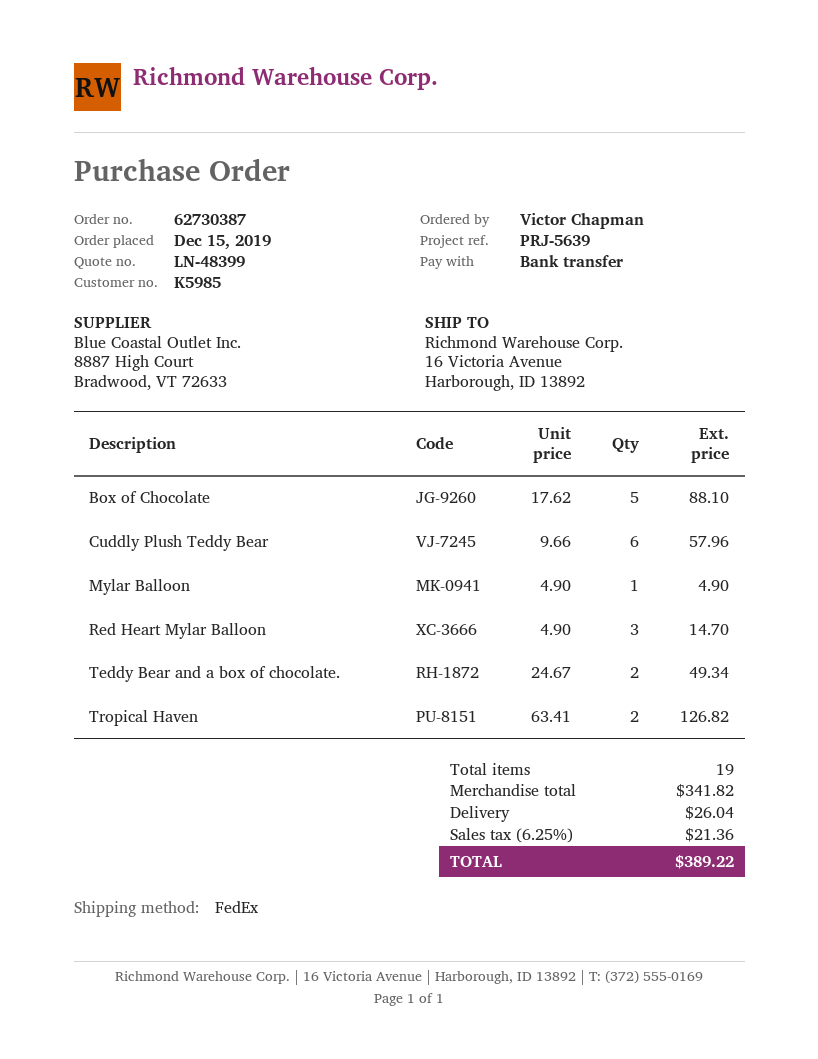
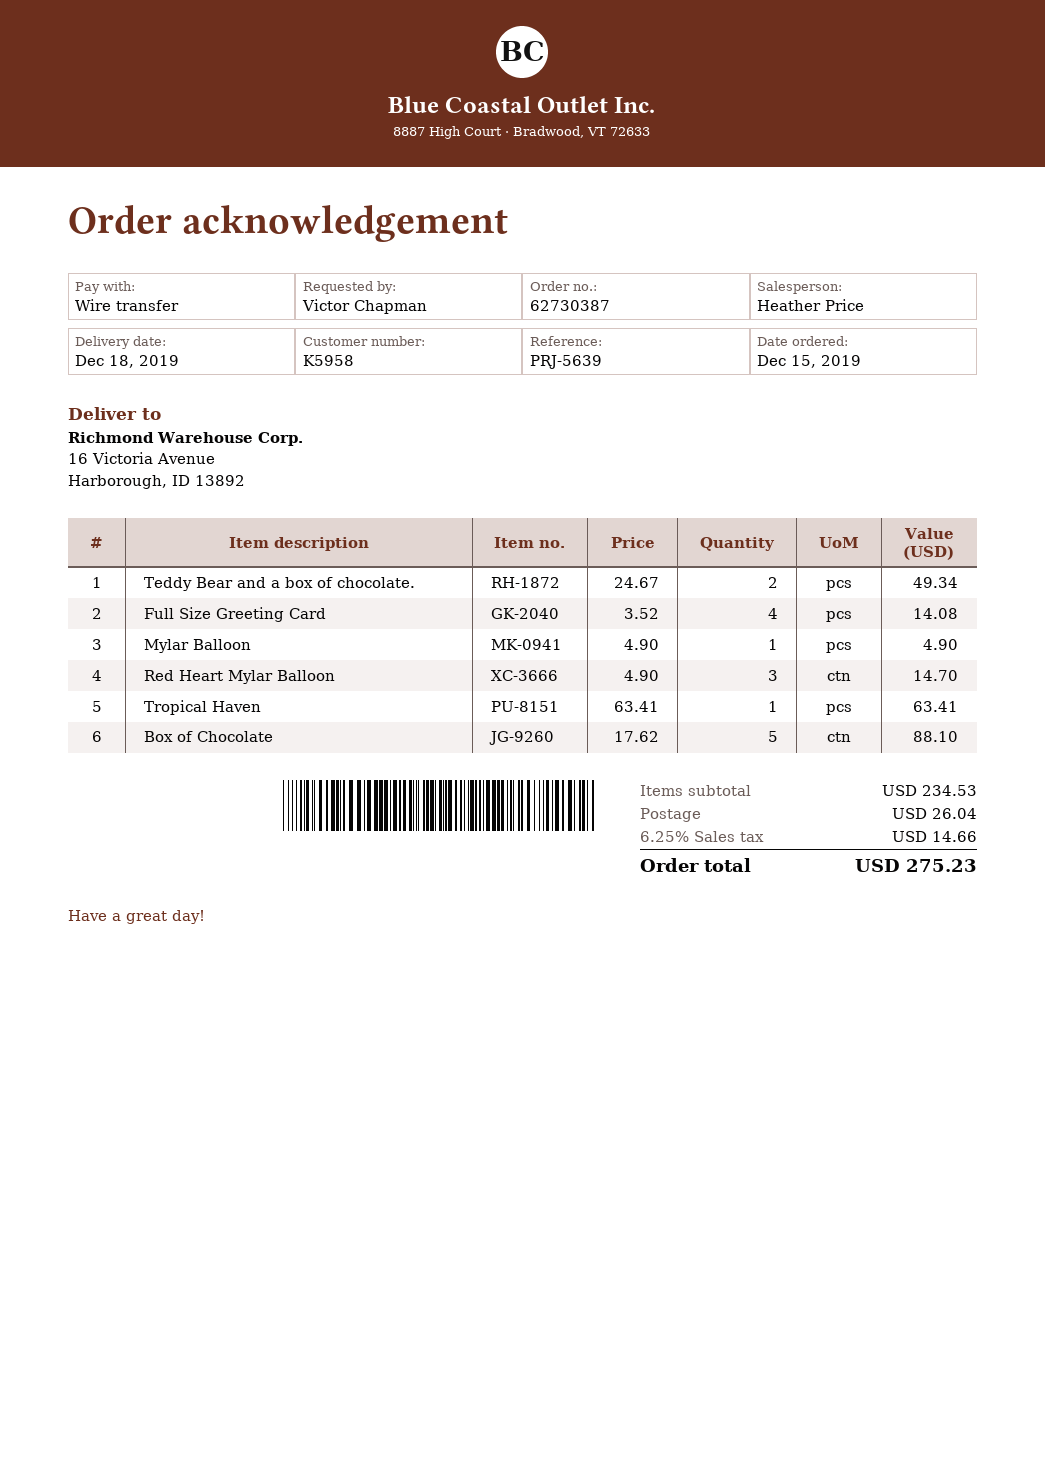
customer number: K5985 -> K5958
Cuddly Plush Teddy Bear: 6 x 9.66 = 57.96 -> none
Tropical Haven: 2 x 63.41 = 126.82 -> 1 x 63.41 = 63.41
Full Size Greeting Card: none -> 4 x 3.52 = 14.08
subtotal: 341.82 -> 234.53
tax: 6.25% = 21.36 -> 6.25% = 14.66
total: 389.22 -> 275.23

